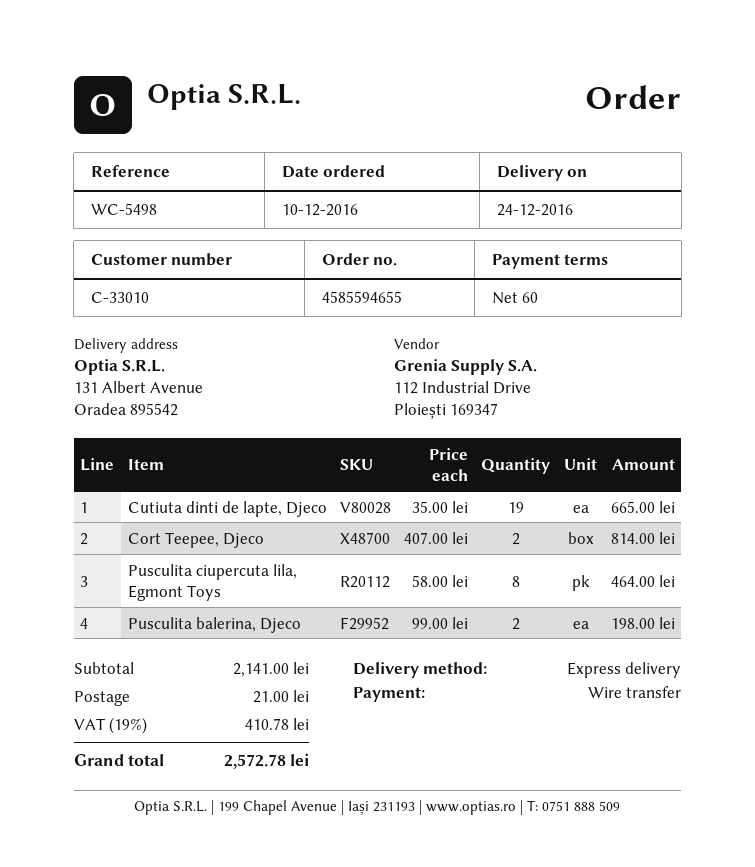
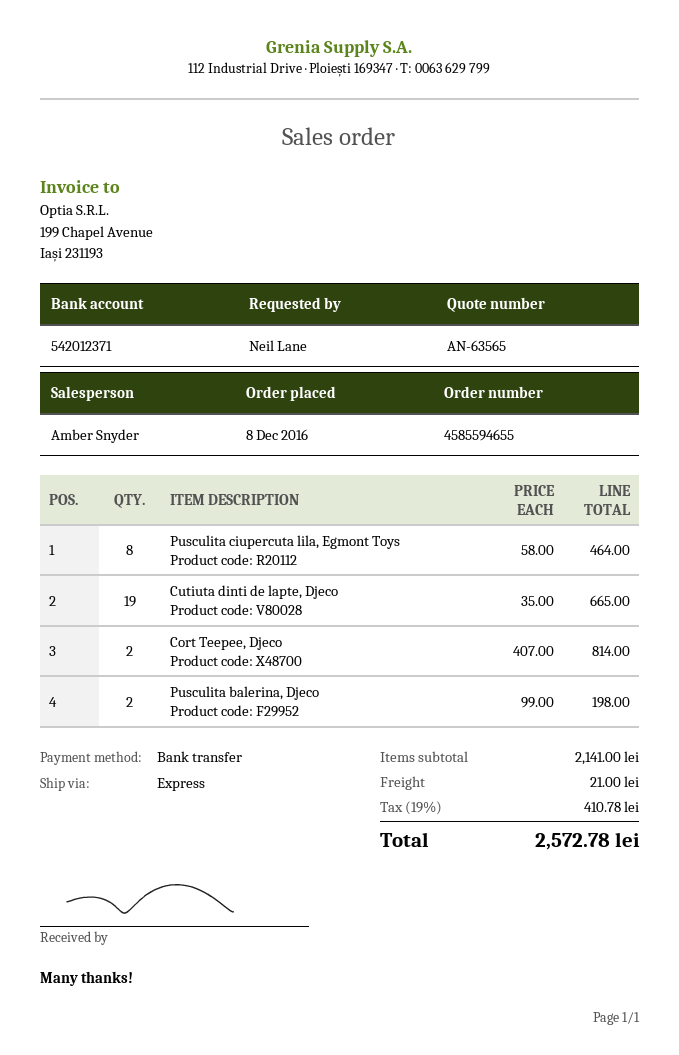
order date: 2016-12-10 -> 2016-12-08

